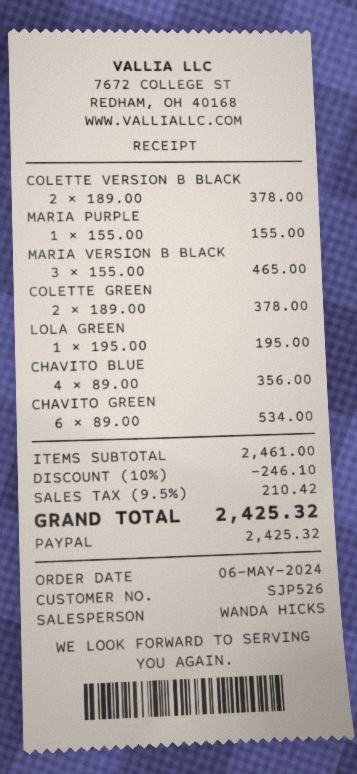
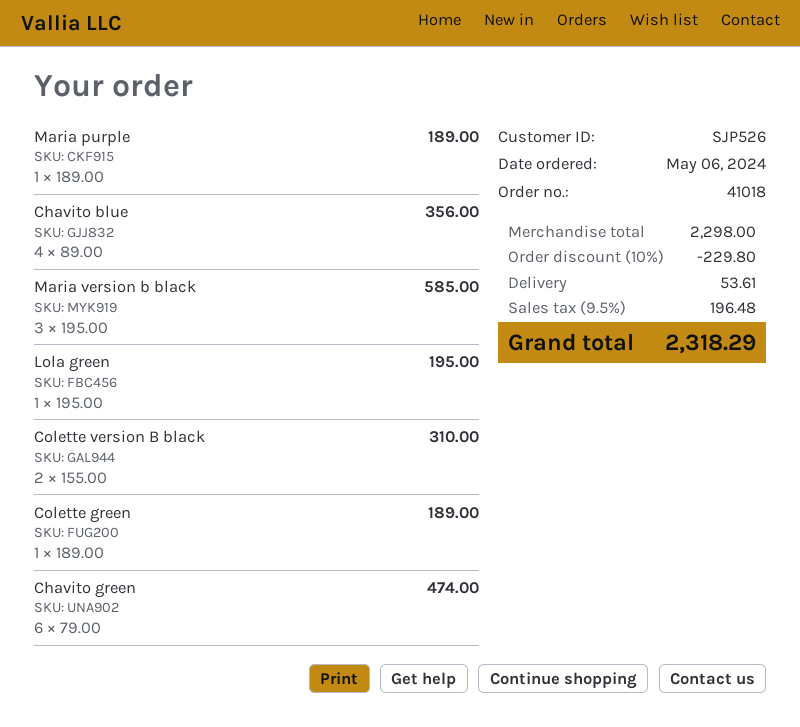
COLETTE VERSION B BLACK: 2 x 189.00 = 378.00 -> 2 x 155.00 = 310.00
MARIA PURPLE: 1 x 155.00 = 155.00 -> 1 x 189.00 = 189.00
MARIA VERSION B BLACK: 3 x 155.00 = 465.00 -> 3 x 195.00 = 585.00
COLETTE GREEN: 2 x 189.00 = 378.00 -> 1 x 189.00 = 189.00
CHAVITO GREEN: 6 x 89.00 = 534.00 -> 6 x 79.00 = 474.00
subtotal: 2461.00 -> 2298.00
discount: 10% = 246.10 -> 10% = 229.80
shipping: none -> 53.61
tax: 9.5% = 210.42 -> 9.5% = 196.48
total: 2425.32 -> 2318.29

